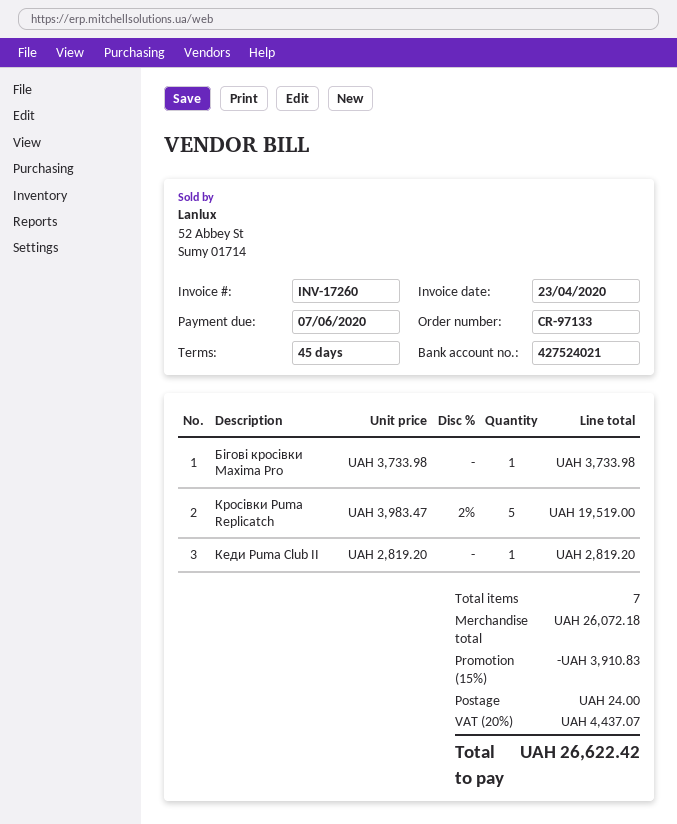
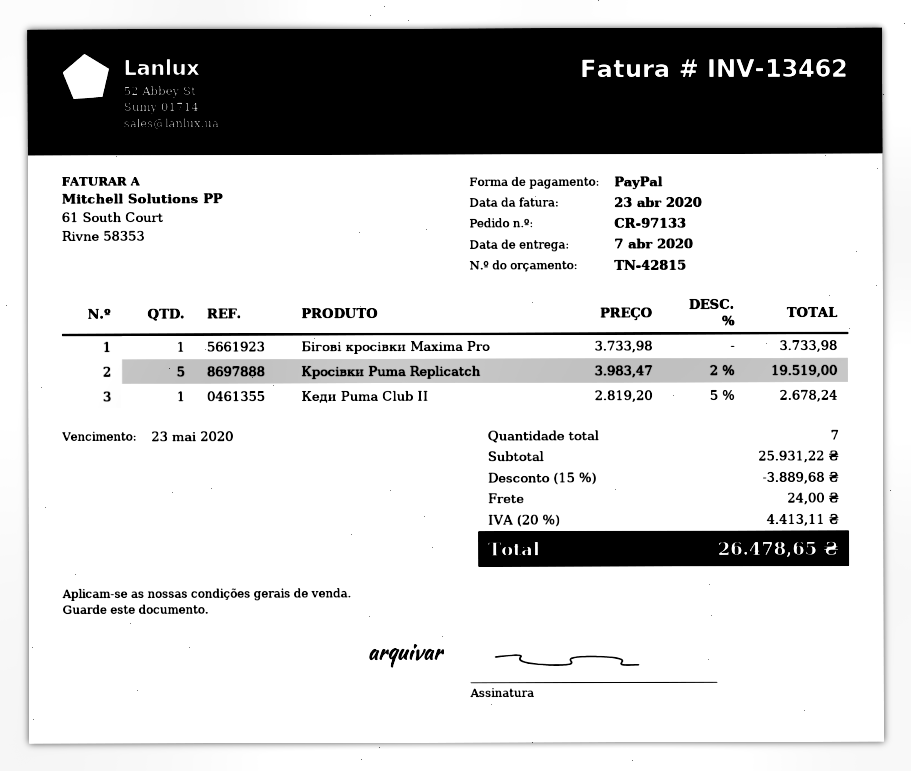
invoice number: INV-17260 -> INV-13462
due date: 2020-06-07 -> 2020-05-23
Кеди Puma Club II: 1 x 2819.20 = 2819.20 -> 1 x 2819.20 - 5% = 2678.24
subtotal: 26072.18 -> 25931.22
discount: 15% = 3910.83 -> 15% = 3889.68
tax: 20% = 4437.07 -> 20% = 4413.11
total: 26622.42 -> 26478.65

